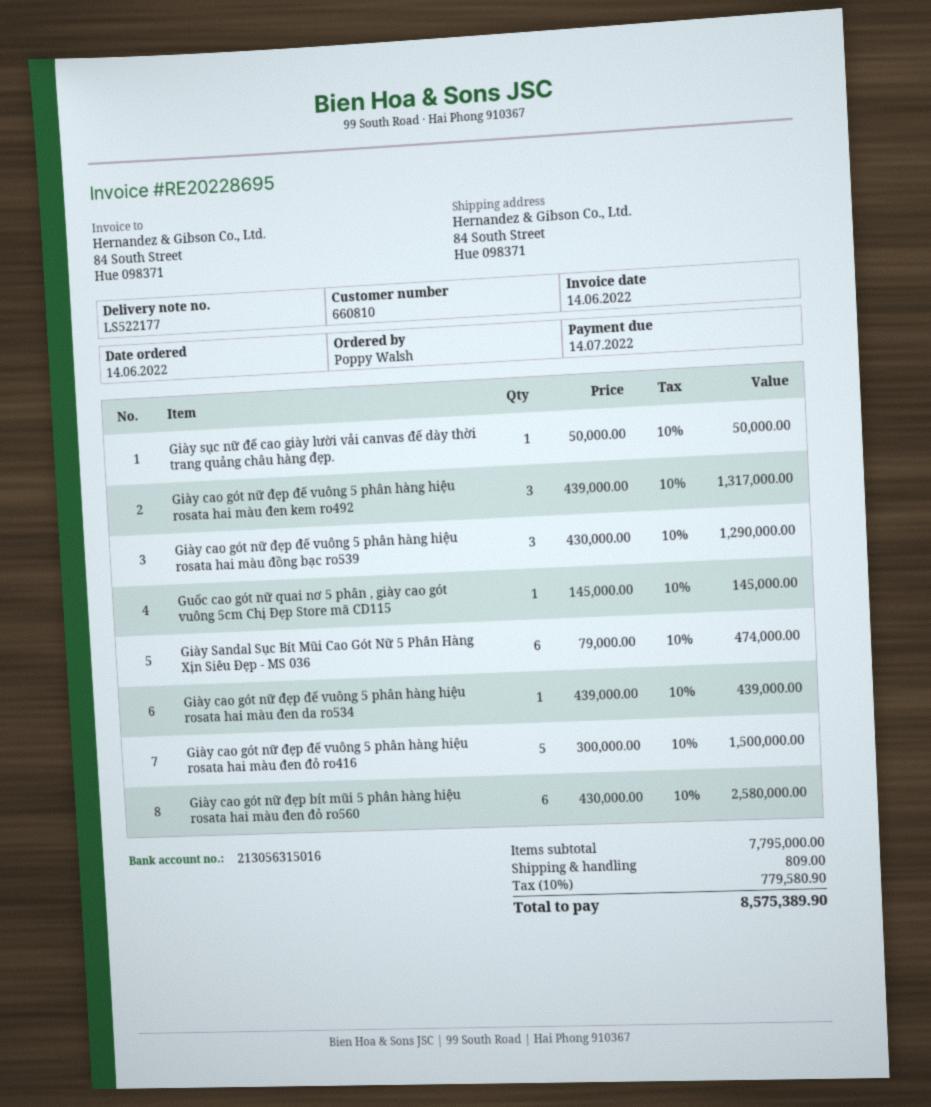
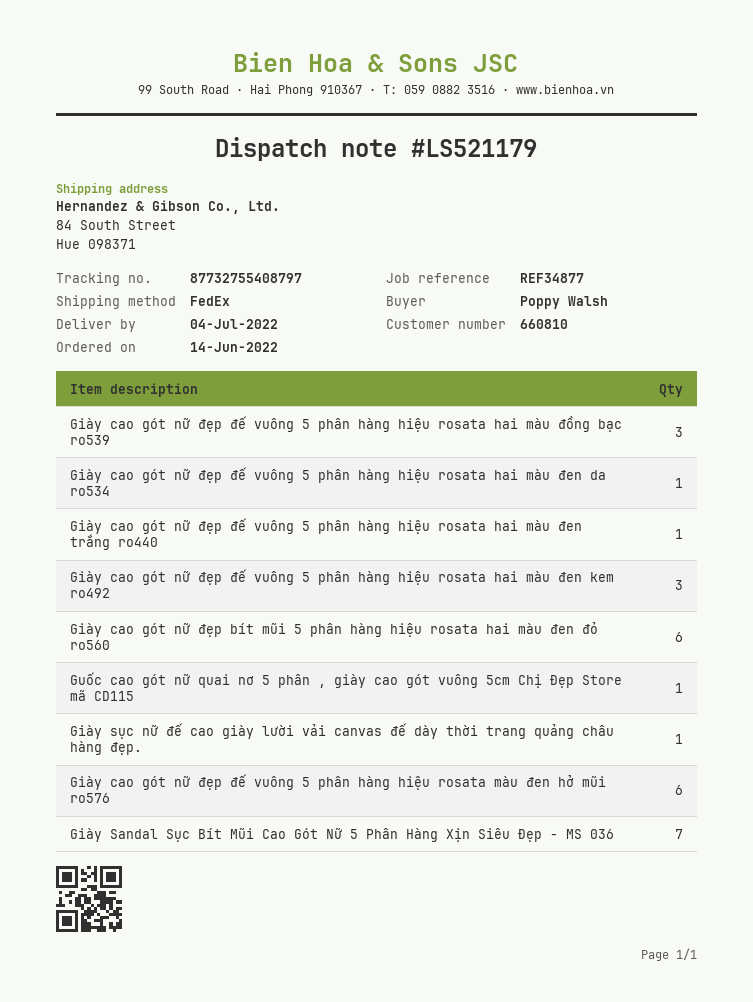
delivery note number: LS522177 -> LS521179
Giày Sandal Sục Bít Mũi Cao Gót Nữ 5 Phân Hàng Xịn Siêu Đẹp - MS 036: 6 -> 7
Giày cao gót nữ đẹp đế vuông 5 phân hàng hiệu rosata hai màu đen đỏ ro416: 5 -> none
Giày cao gót nữ đẹp đế vuông 5 phân hàng hiệu rosata hai màu đen trắng ro440: none -> 1
Giày cao gót nữ đẹp đế vuông 5 phân hàng hiệu rosata màu đen hở mũi ro576: none -> 6

